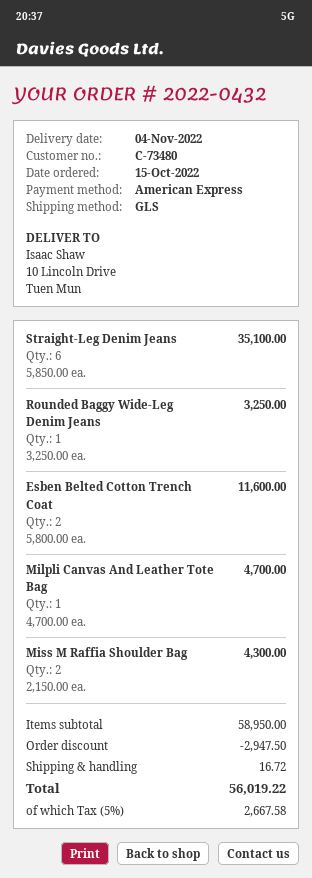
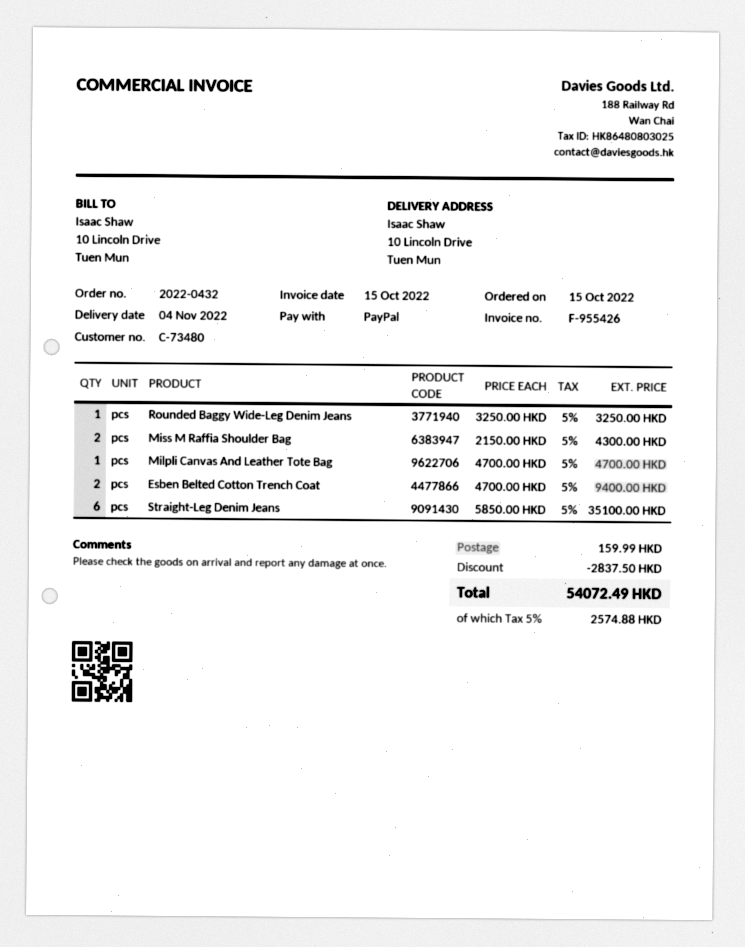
payment method: American Express -> PayPal
Esben Belted Cotton Trench Coat: 2 x 5800.00 = 11600.00 -> 2 x 4700.00 = 9400.00
discount: 2947.50 -> 2837.50
shipping: 16.72 -> 159.99
tax: 5% = 2667.58 -> 5% = 2574.88
total: 56019.22 -> 54072.49

